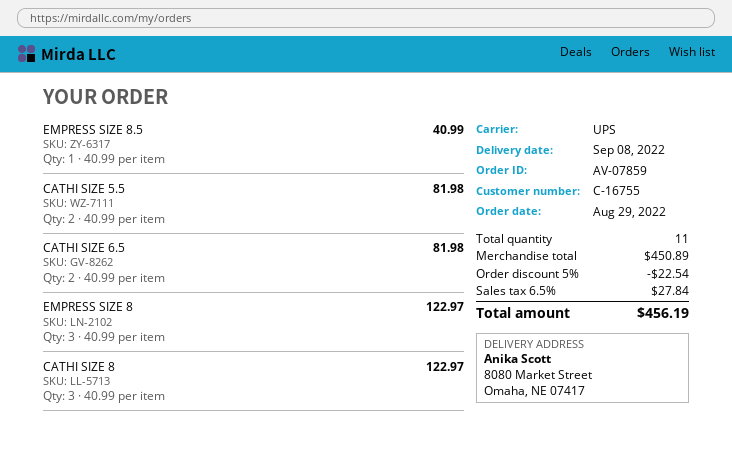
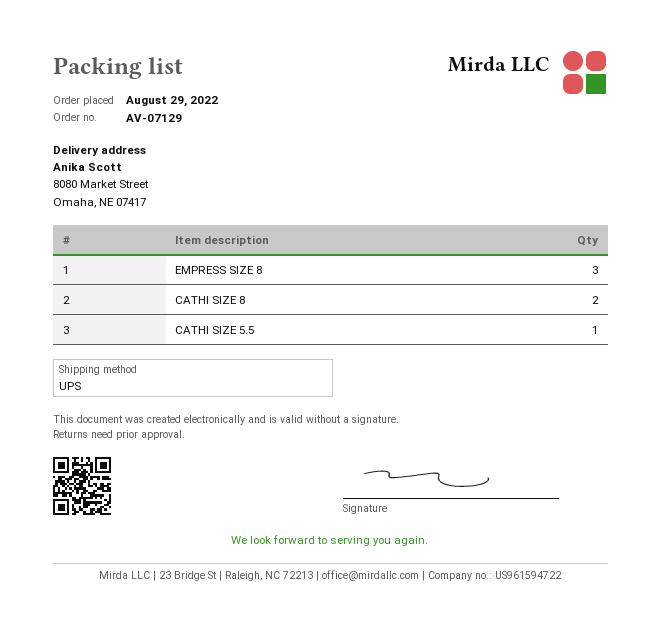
order number: AV-07859 -> AV-07129
EMPRESS SIZE 8.5: 1 -> none
CATHI SIZE 5.5: 2 -> 1
CATHI SIZE 6.5: 2 -> none
CATHI SIZE 8: 3 -> 2

